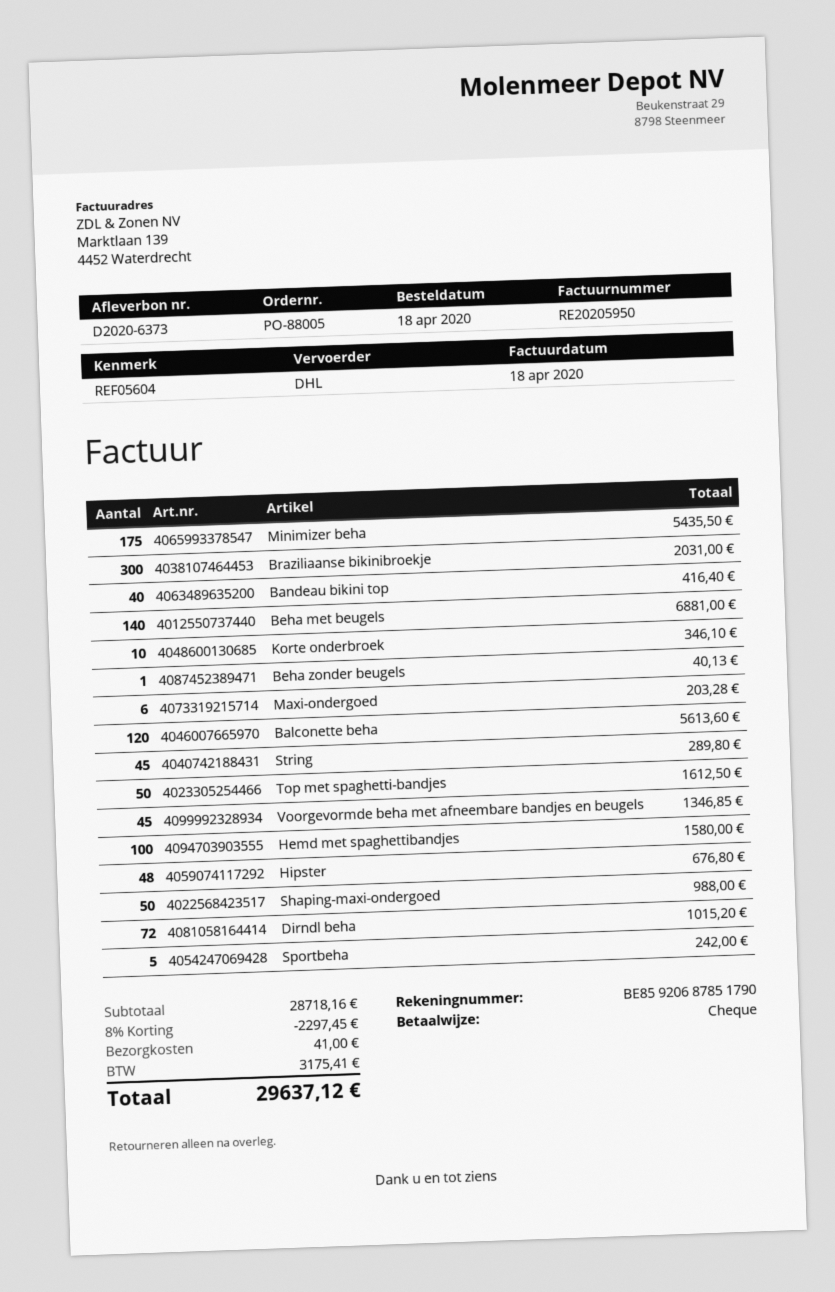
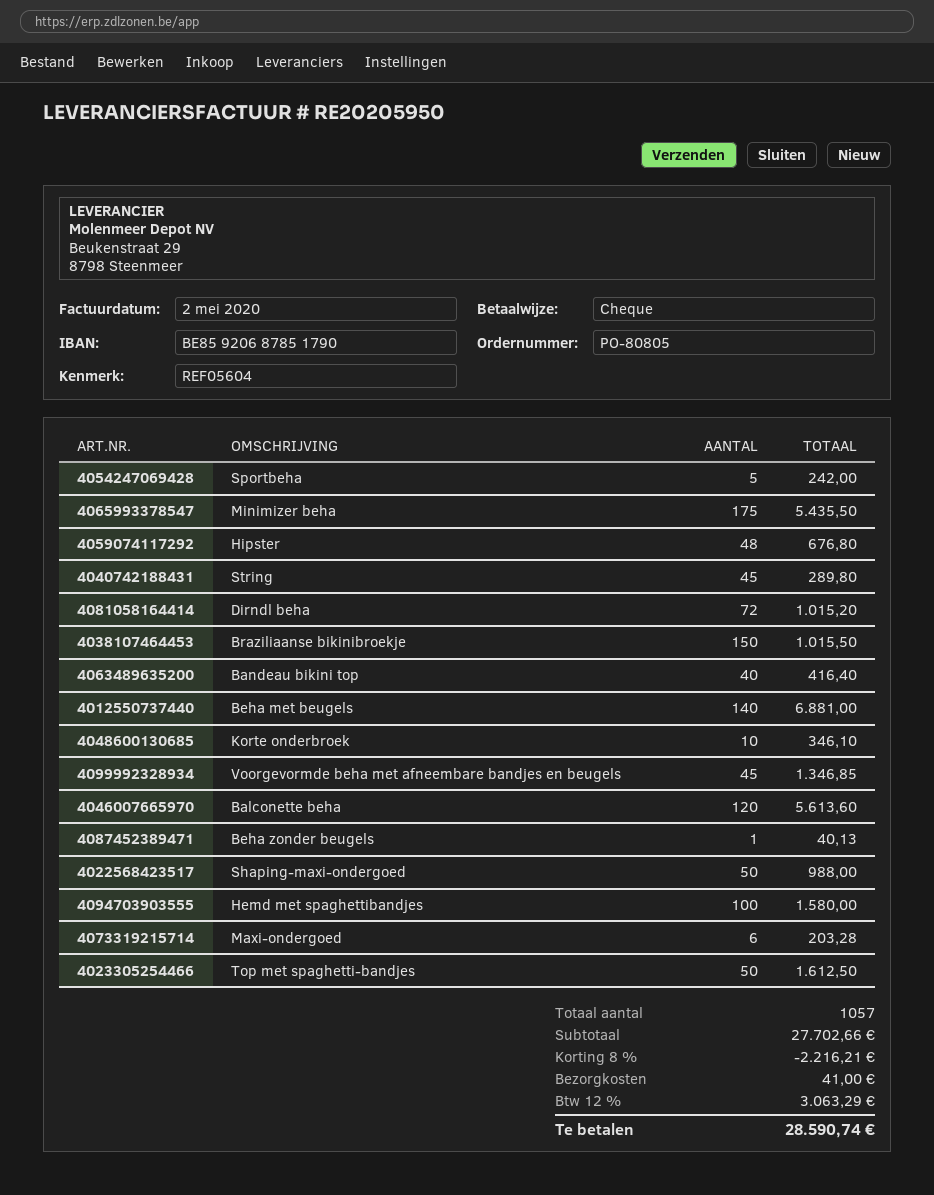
order number: PO-88005 -> PO-80805
invoice date: 2020-04-18 -> 2020-05-02
Braziliaanse bikinibroekje: 300 for 2031.00 -> 150 for 1015.50
subtotal: 28718.16 -> 27702.66
discount: 8% = 2297.45 -> 8% = 2216.21
tax: 3175.41 -> 3063.29
total: 29637.12 -> 28590.74

